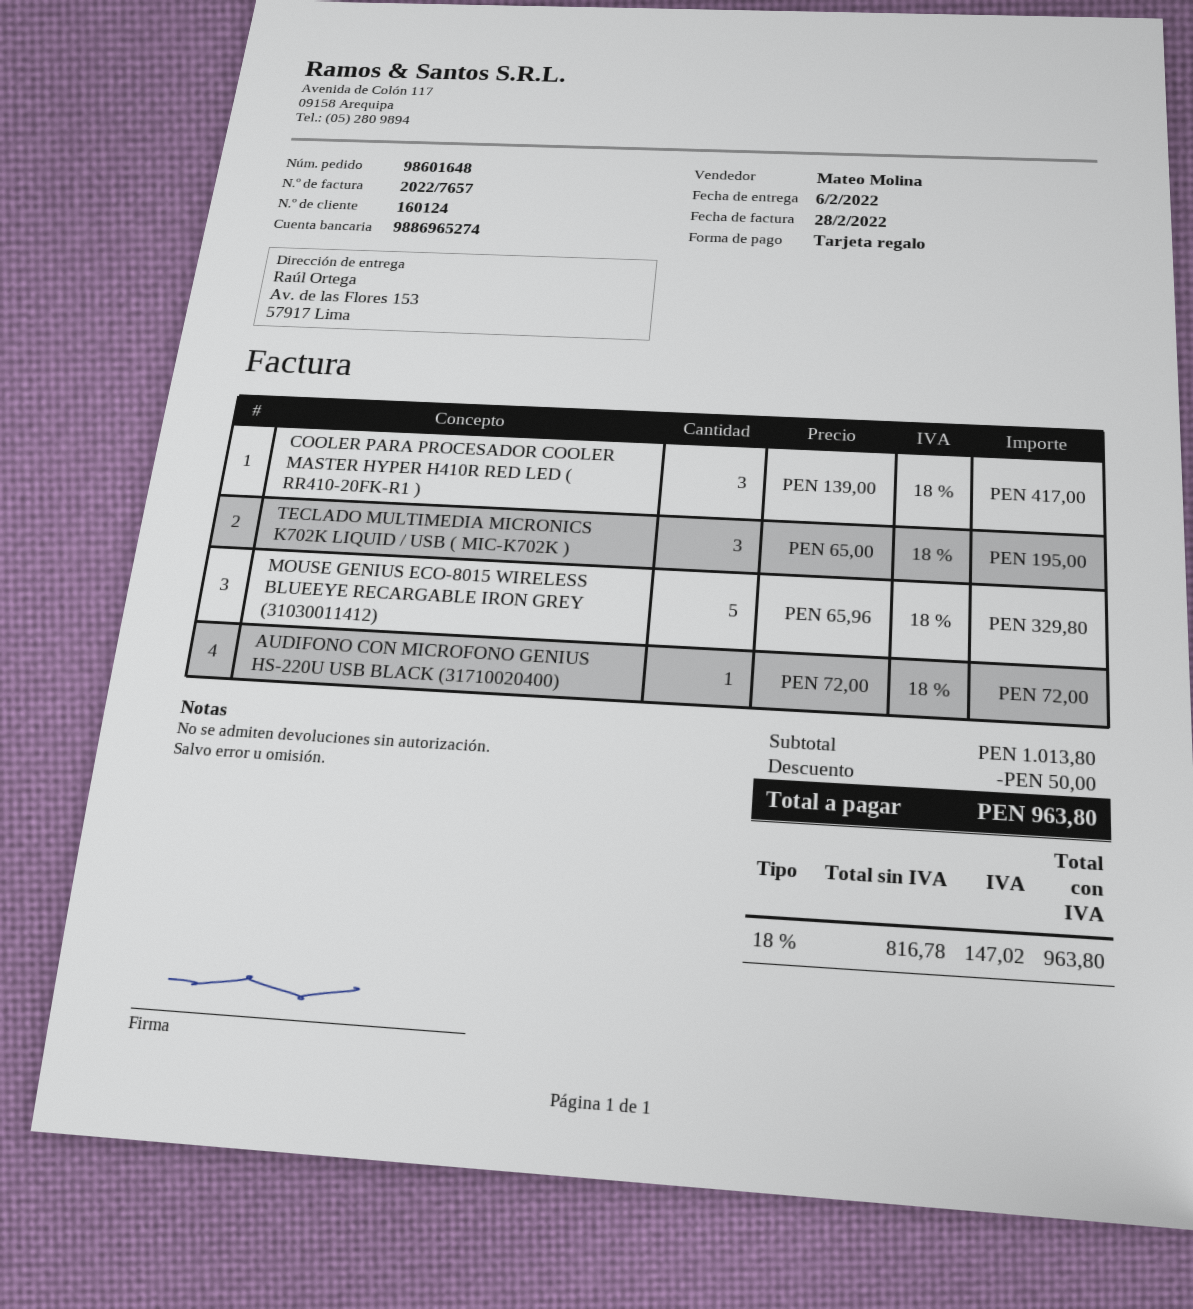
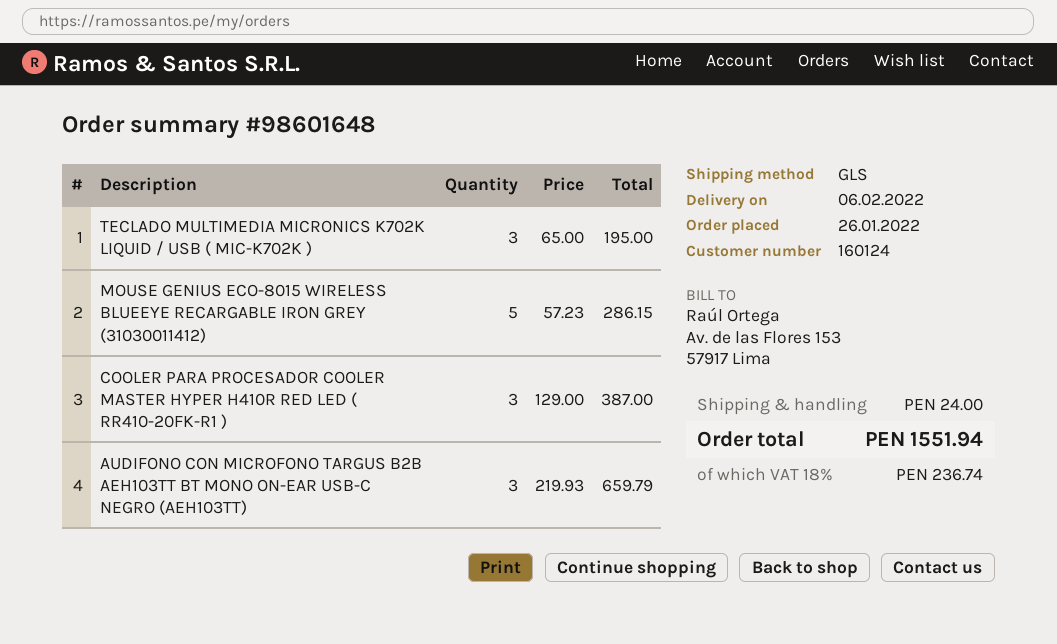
COOLER PARA PROCESADOR COOLER MASTER HYPER H410R RED LED ( RR410-20FK-R1 ): 3 x 139.00 = 417.00 -> 3 x 129.00 = 387.00
MOUSE GENIUS ECO-8015 WIRELESS BLUEEYE RECARGABLE IRON GREY (31030011412): 5 x 65.96 = 329.80 -> 5 x 57.23 = 286.15
AUDIFONO CON MICROFONO GENIUS HS-220U USB BLACK (31710020400): 1 x 72.00 = 72.00 -> none
AUDIFONO CON MICROFONO TARGUS B2B AEH103TT BT MONO ON-EAR USB-C NEGRO (AEH103TT): none -> 3 x 219.93 = 659.79
discount: 50.00 -> none
shipping: none -> 24.00
tax: 18% = 147.02 -> 18% = 236.74
total: 963.80 -> 1551.94

